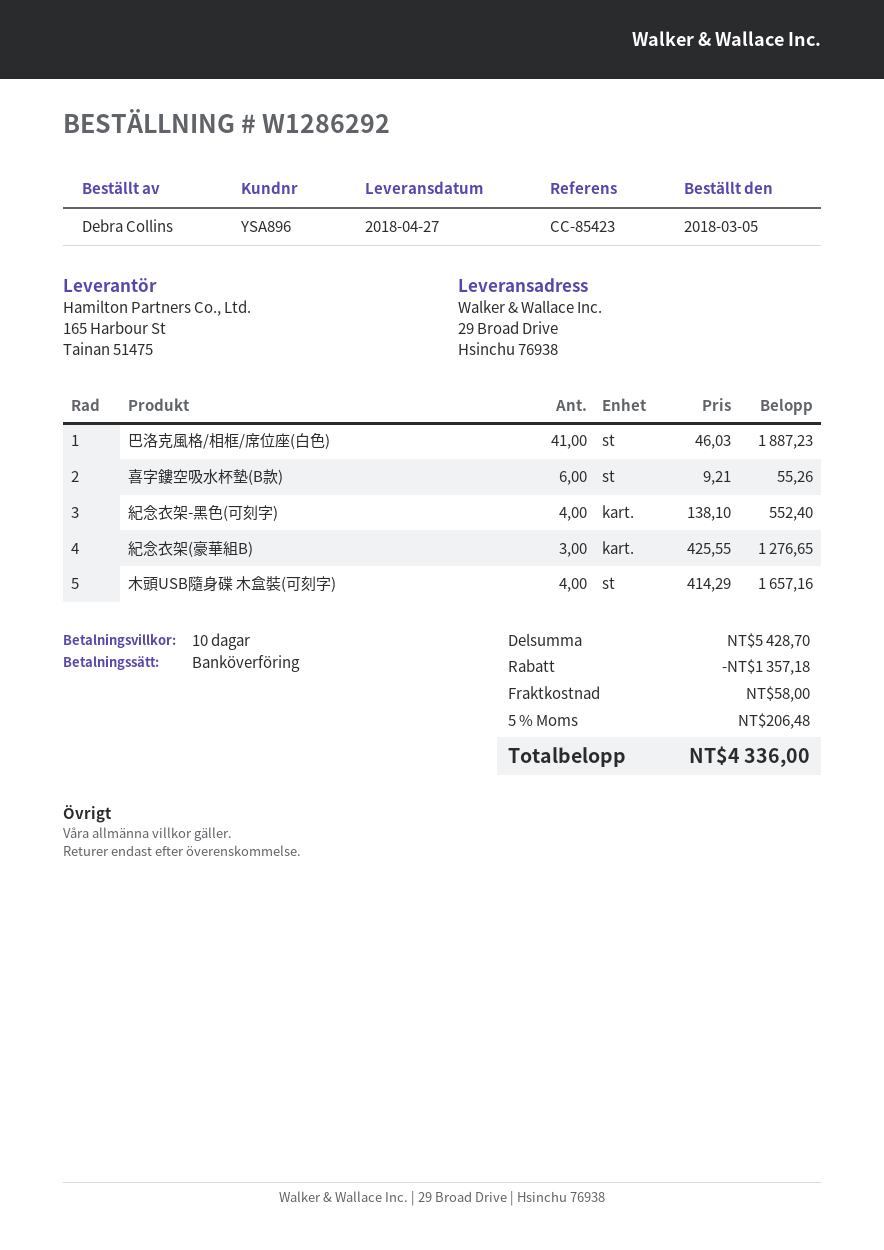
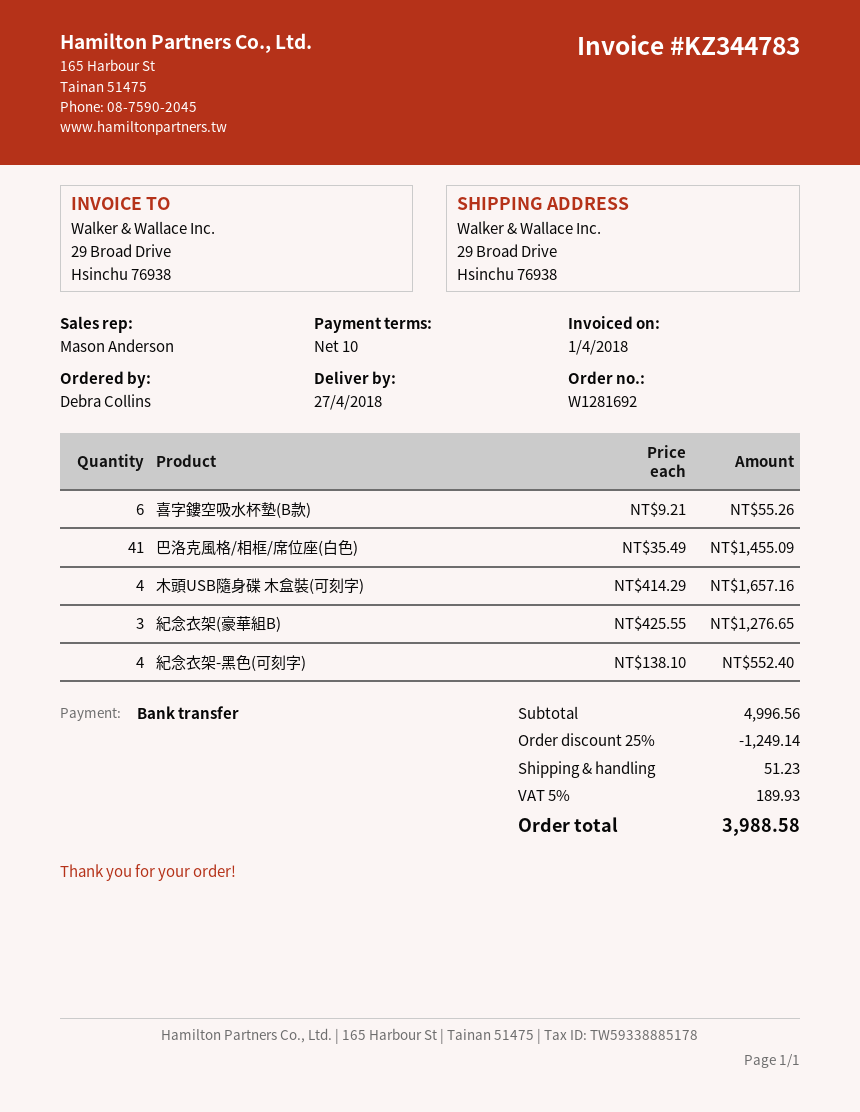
order number: W1286292 -> W1281692
巴洛克風格/相框/席位座(白色): 41 x 46.03 = 1887.23 -> 41 x 35.49 = 1455.09
subtotal: 5428.70 -> 4996.56
discount: 1357.18 -> 1249.14
shipping: 58.00 -> 51.23
tax: 5% = 206.48 -> 5% = 189.93
total: 4336.00 -> 3988.58

